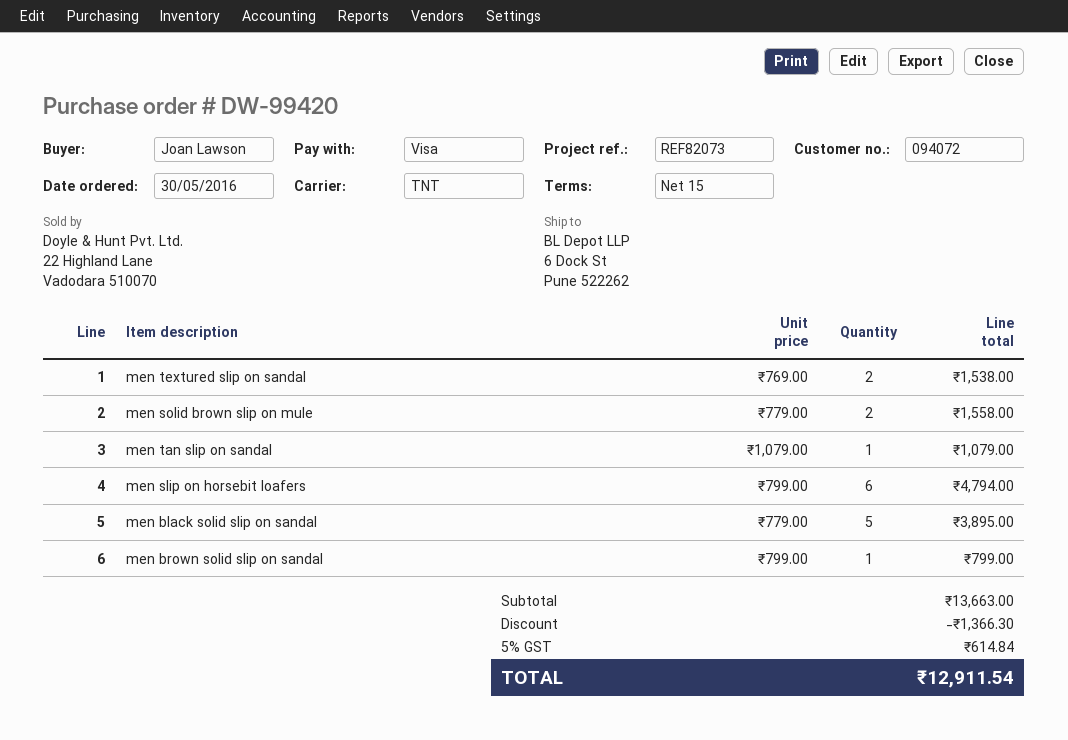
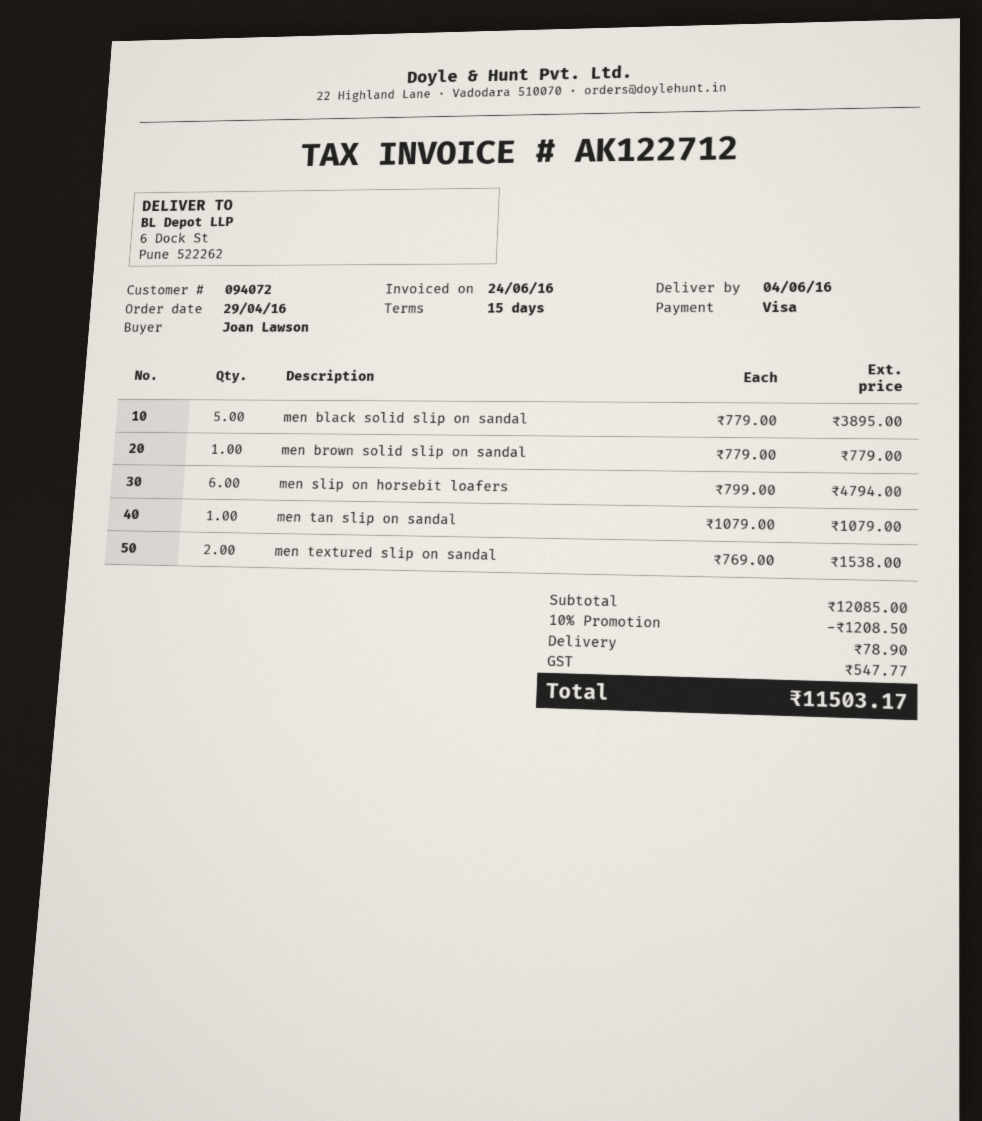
order date: 2016-05-30 -> 2016-04-29
men solid brown slip on mule: 2 x 779.00 = 1558.00 -> none
men brown solid slip on sandal: 1 x 799.00 = 799.00 -> 1 x 779.00 = 779.00
subtotal: 13663.00 -> 12085.00
discount: 1366.30 -> 1208.50
shipping: none -> 78.90
tax: 614.84 -> 547.77
total: 12911.54 -> 11503.17

